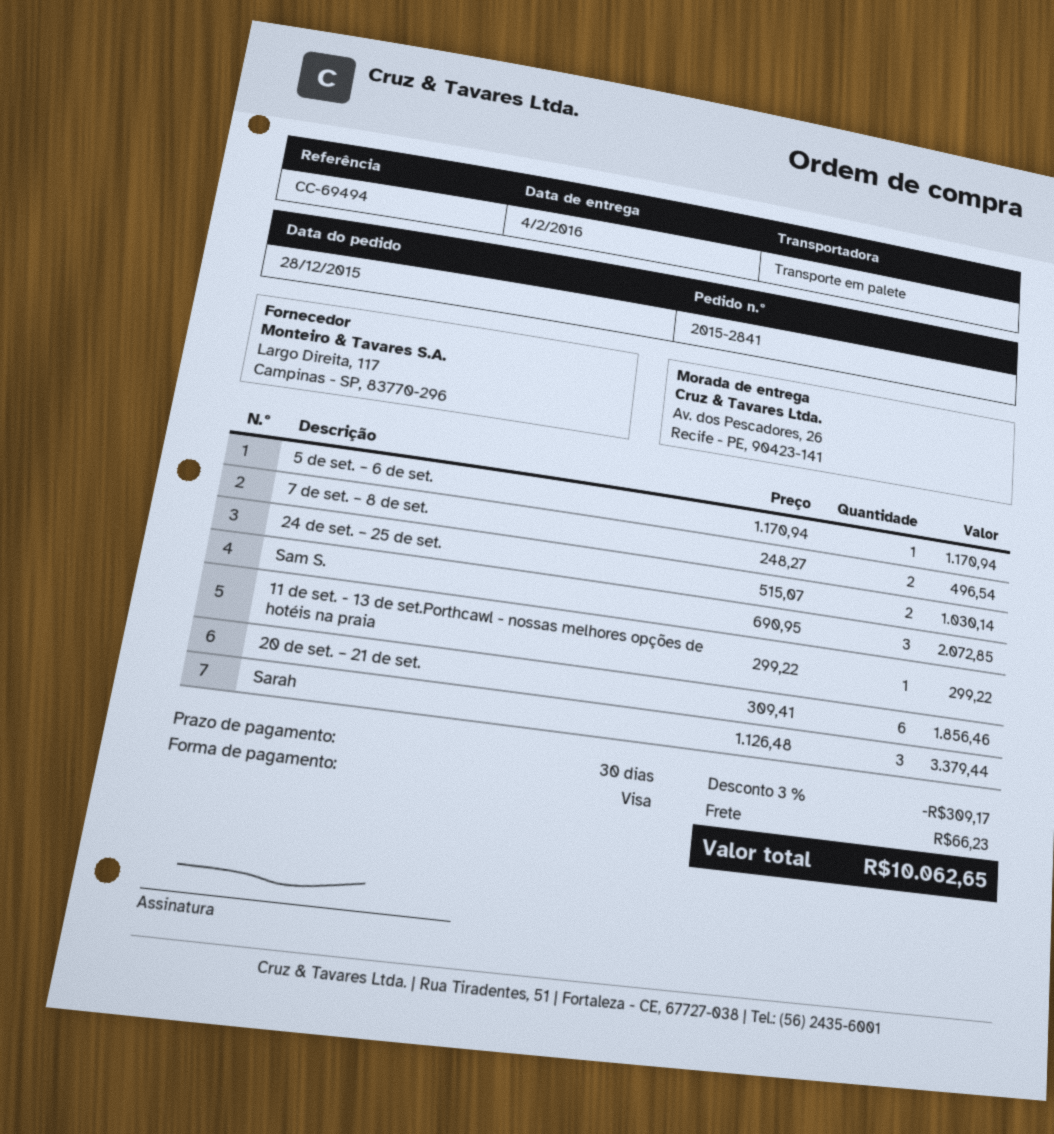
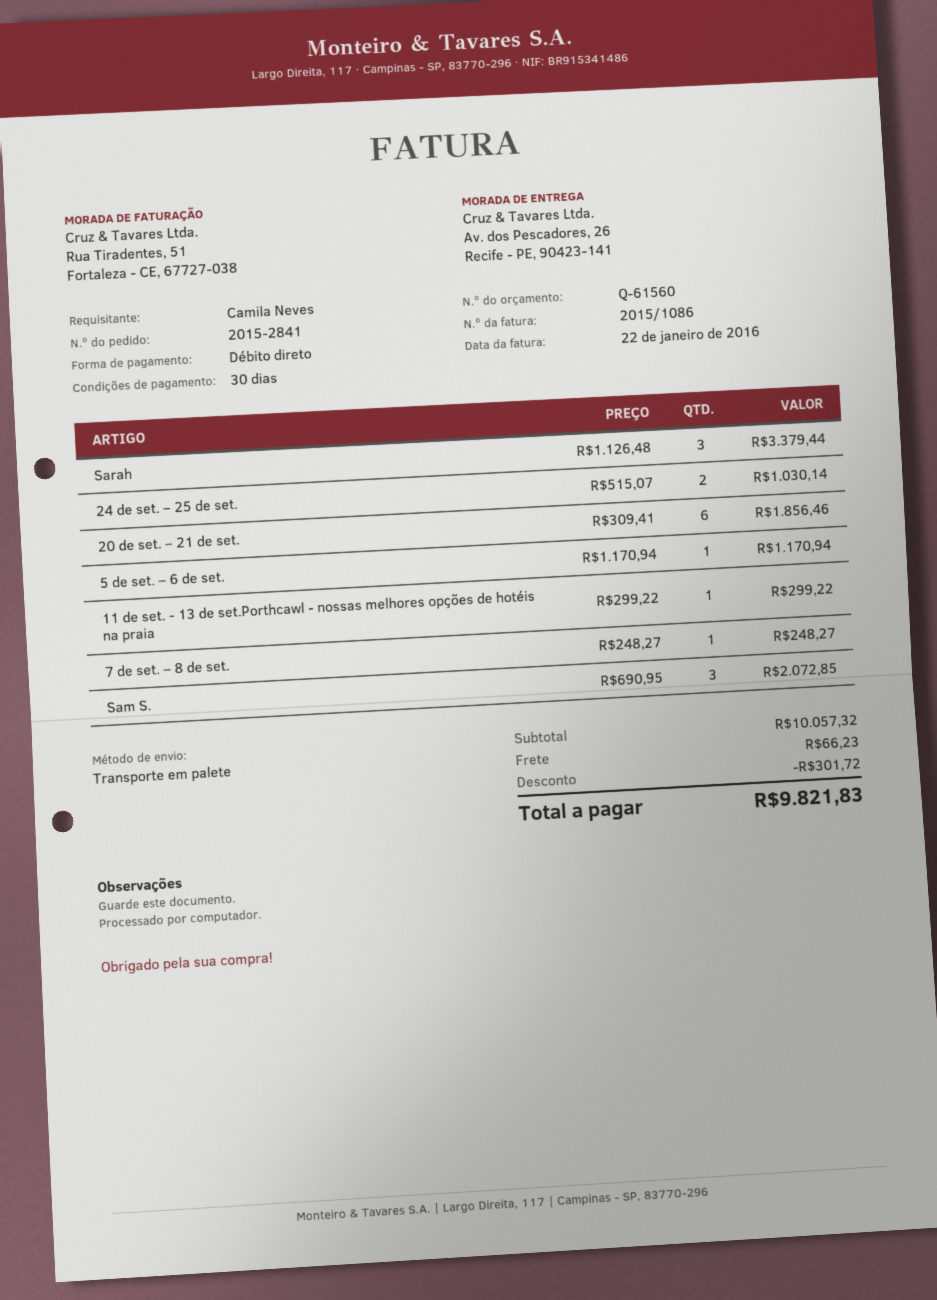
payment method: Visa -> direct debit
7 de set. – 8 de set.: 2 x 248.27 = 496.54 -> 1 x 248.27 = 248.27
discount: 309.17 -> 301.72
total: 10062.65 -> 9821.83

